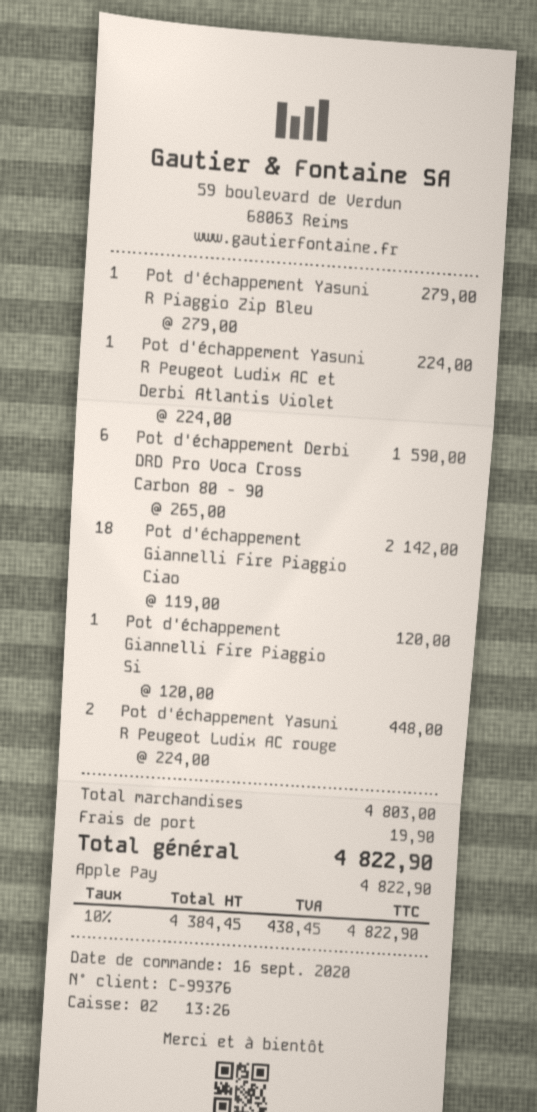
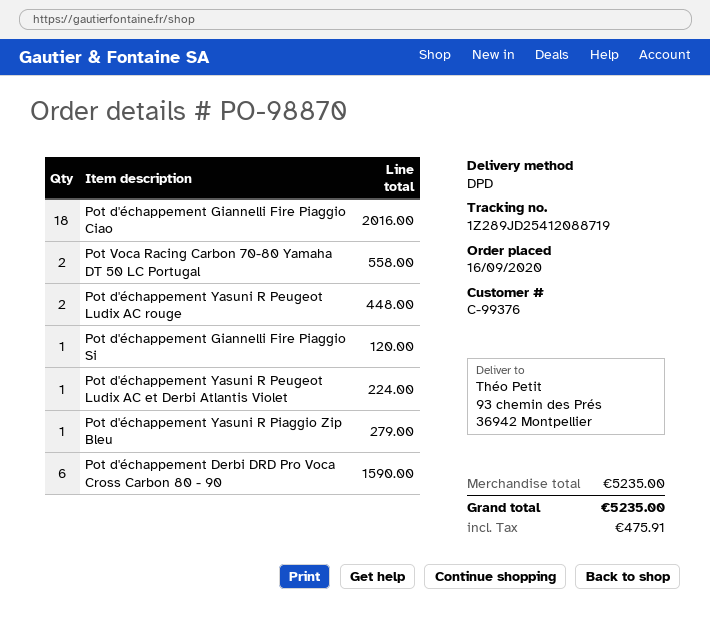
Pot d'échappement Giannelli Fire Piaggio Ciao: 18 for 2142.00 -> 18 for 2016.00
Pot Voca Racing Carbon 70-80 Yamaha DT 50 LC Portugal: none -> 2 for 558.00
subtotal: 4803.00 -> 5235.00
shipping: 19.90 -> none
tax: 438.45 -> 475.91
total: 4822.90 -> 5235.00

